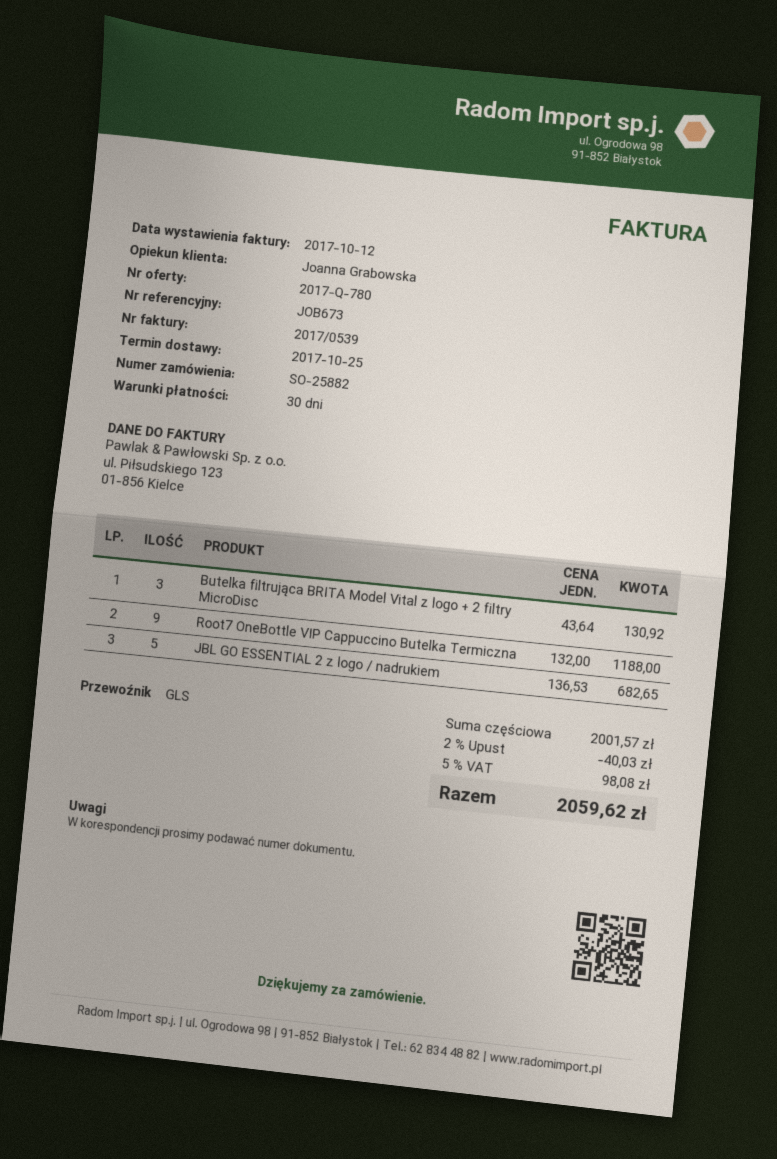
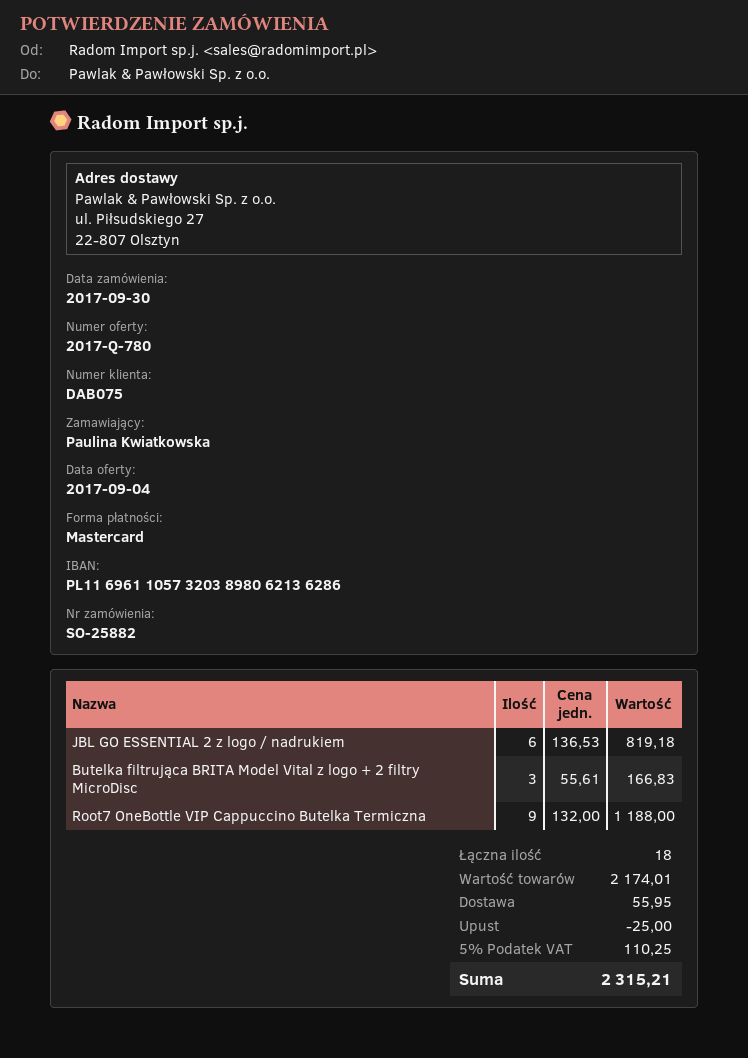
Butelka filtrująca BRITA Model Vital z logo + 2 filtry MicroDisc: 3 x 43.64 = 130.92 -> 3 x 55.61 = 166.83
JBL GO ESSENTIAL 2 z logo / nadrukiem: 5 x 136.53 = 682.65 -> 6 x 136.53 = 819.18
subtotal: 2001.57 -> 2174.01
discount: 40.03 -> 25.00
shipping: none -> 55.95
tax: 5% = 98.08 -> 5% = 110.25
total: 2059.62 -> 2315.21

